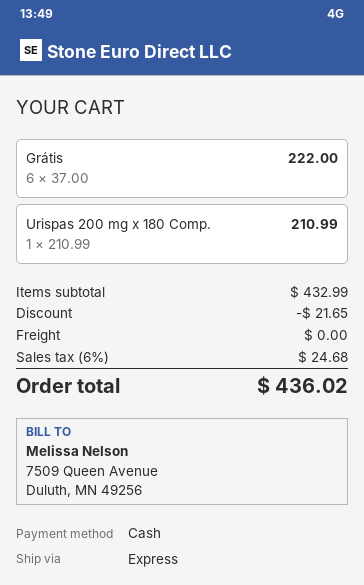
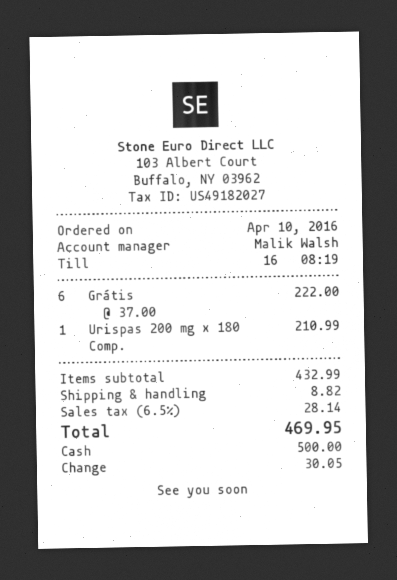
discount: 21.65 -> none
shipping: 0.00 -> 8.82
tax: 6% = 24.68 -> 6.5% = 28.14
total: 436.02 -> 469.95

